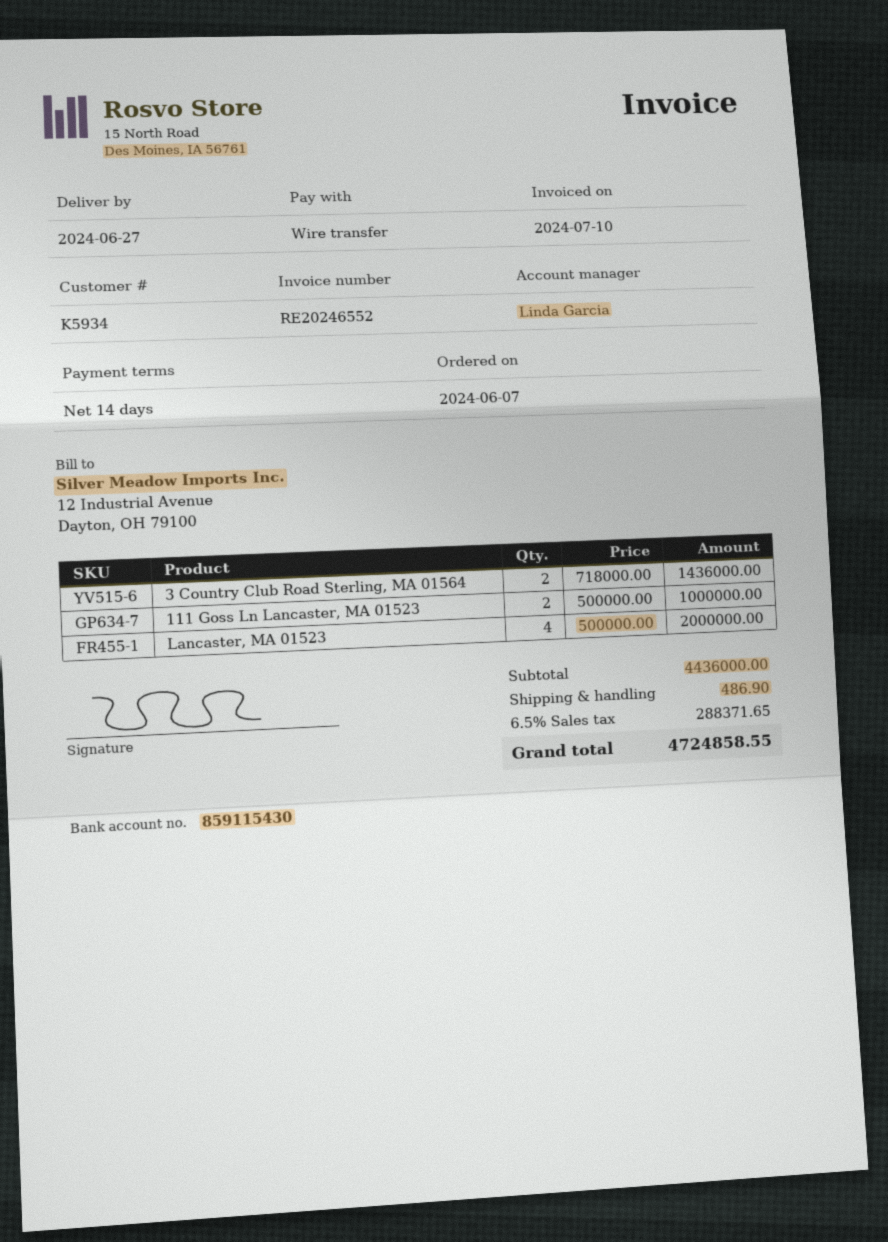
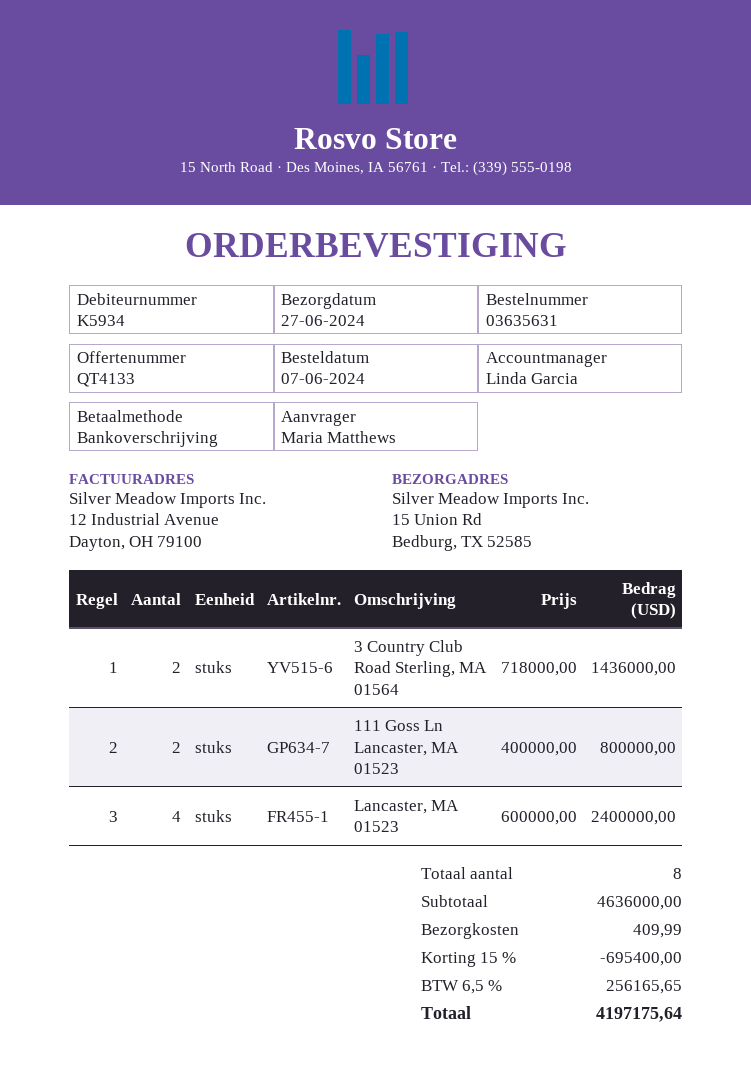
111 Goss Ln Lancaster, MA 01523: 2 x 500000.00 = 1000000.00 -> 2 x 400000.00 = 800000.00
Lancaster, MA 01523: 4 x 500000.00 = 2000000.00 -> 4 x 600000.00 = 2400000.00
subtotal: 4436000.00 -> 4636000.00
discount: none -> 15% = 695400.00
shipping: 486.90 -> 409.99
tax: 6.5% = 288371.65 -> 6.5% = 256165.65
total: 4724858.55 -> 4197175.64

